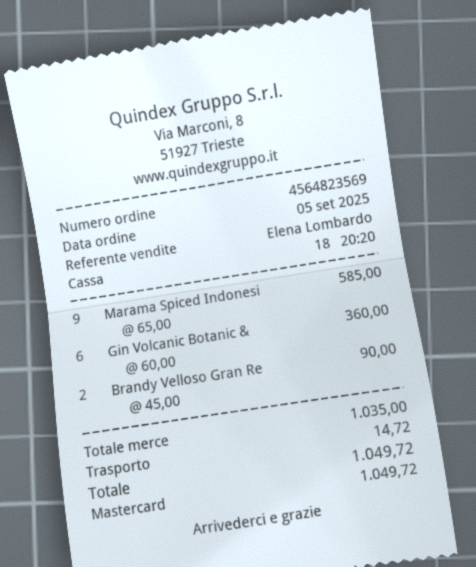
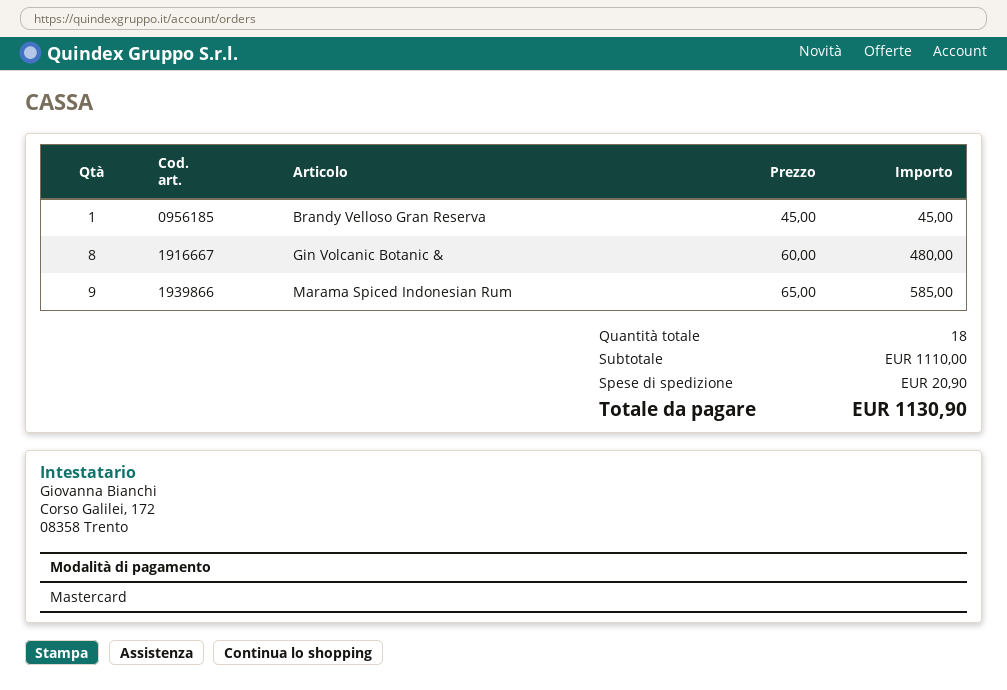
Gin Volcanic Botanic &: 6 x 60.00 = 360.00 -> 8 x 60.00 = 480.00
Brandy Velloso Gran Re: 2 x 45.00 = 90.00 -> 1 x 45.00 = 45.00
subtotal: 1035.00 -> 1110.00
shipping: 14.72 -> 20.90
total: 1049.72 -> 1130.90

